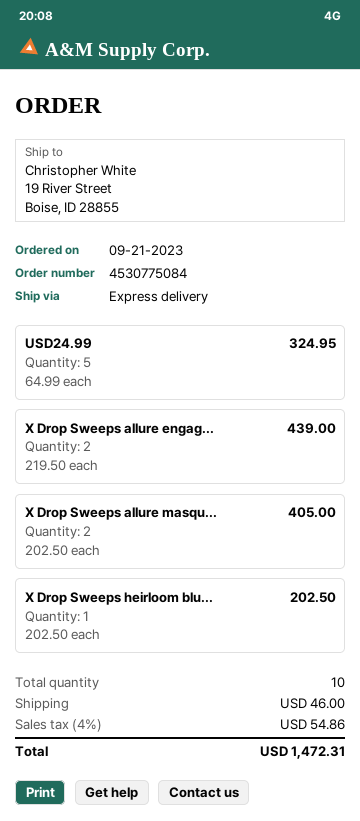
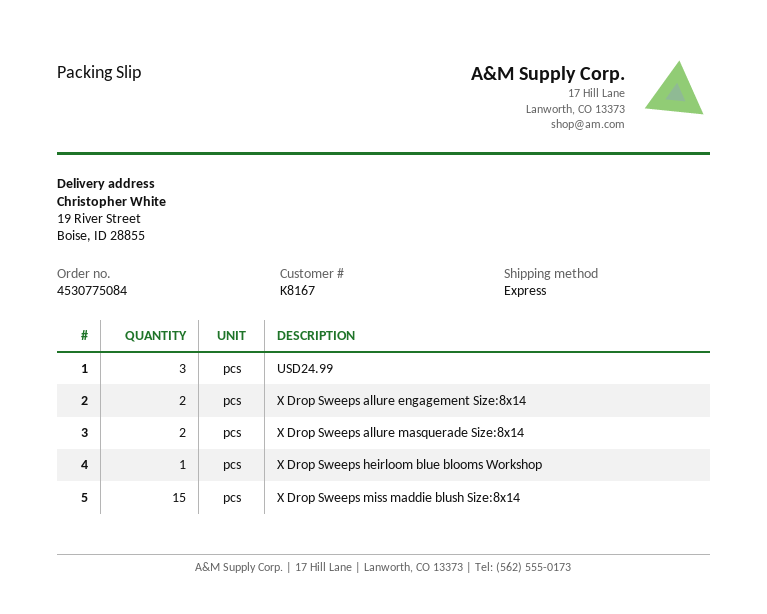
USD24.99: 5 -> 3
X Drop Sweeps miss maddie blush Size:8x14: none -> 15

